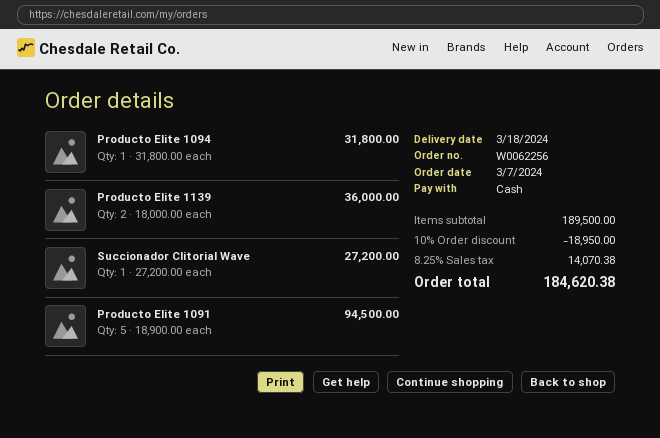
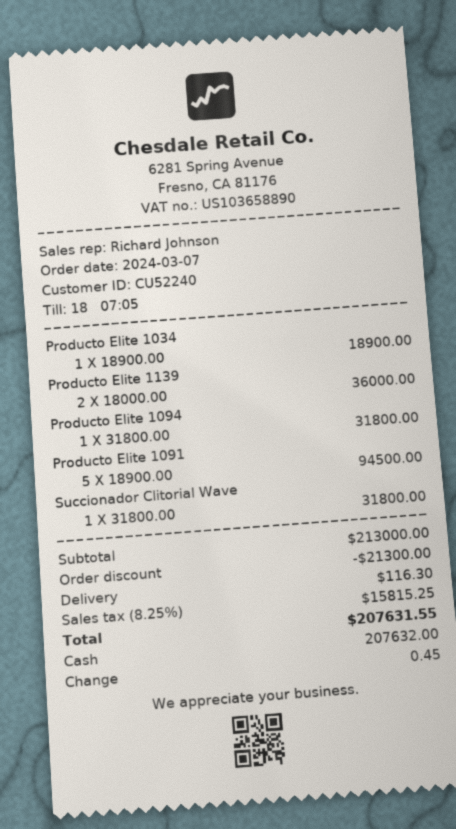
Succionador Clitorial Wave: 1 x 27200.00 = 27200.00 -> 1 x 31800.00 = 31800.00
Producto Elite 1034: none -> 1 x 18900.00 = 18900.00
subtotal: 189500.00 -> 213000.00
discount: 18950.00 -> 21300.00
shipping: none -> 116.30
tax: 8.25% = 14070.38 -> 8.25% = 15815.25
total: 184620.38 -> 207631.55

